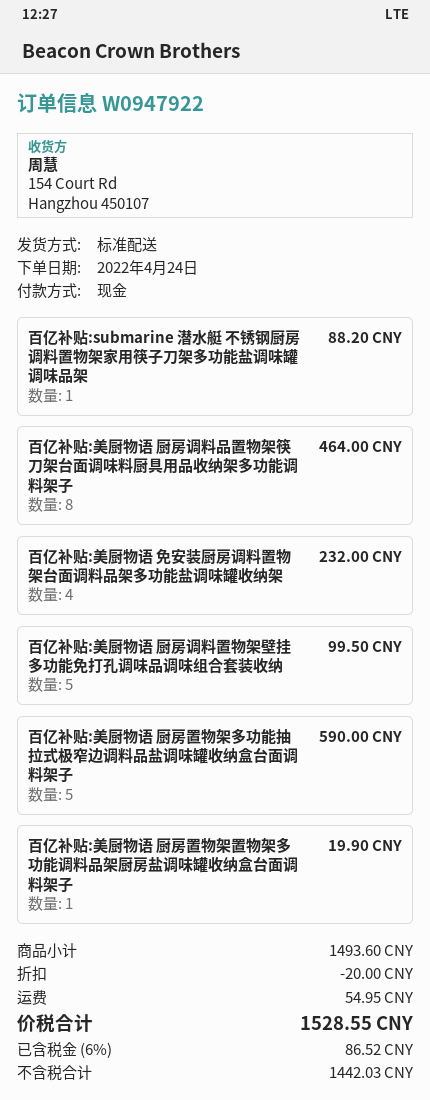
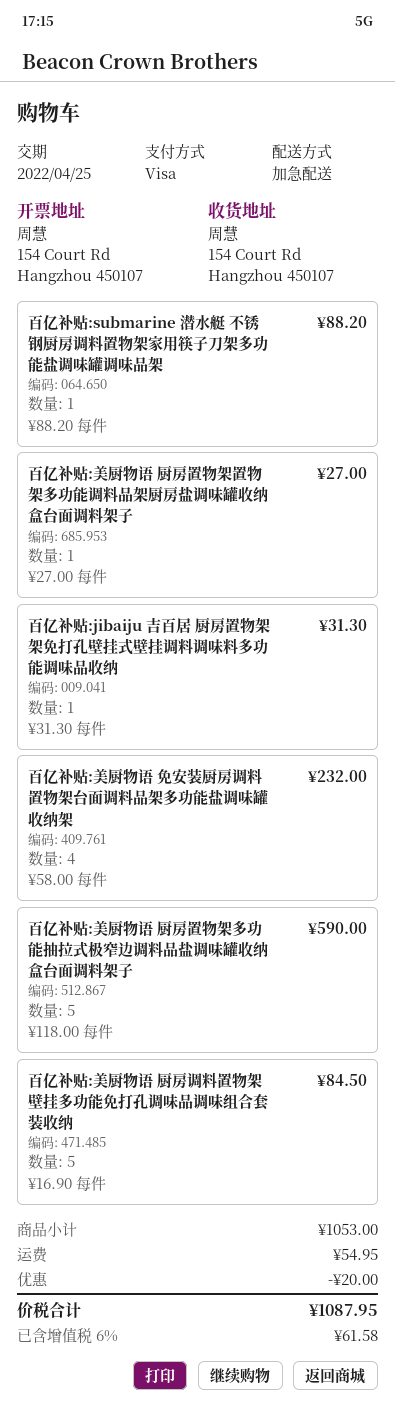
payment method: cash -> Visa
shipping method: standard -> express
百亿补贴:美厨物语 厨房调料品置物架筷刀架台面调味料厨具用品收纳架多功能调料架子: 8 for 464.00 -> none
百亿补贴:美厨物语 厨房调料置物架壁挂多功能免打孔调味品调味组合套装收纳: 5 for 99.50 -> 5 for 84.50
百亿补贴:美厨物语 厨房置物架置物架多功能调料品架厨房盐调味罐收纳盒台面调料架子: 1 for 19.90 -> 1 for 27.00
百亿补贴:jibaiju 吉百居 厨房置物架架免打孔壁挂式壁挂调料调味料多功能调味品收纳: none -> 1 for 31.30
subtotal: 1493.60 -> 1053.00
tax: 6% = 86.52 -> 6% = 61.58
total: 1528.55 -> 1087.95

